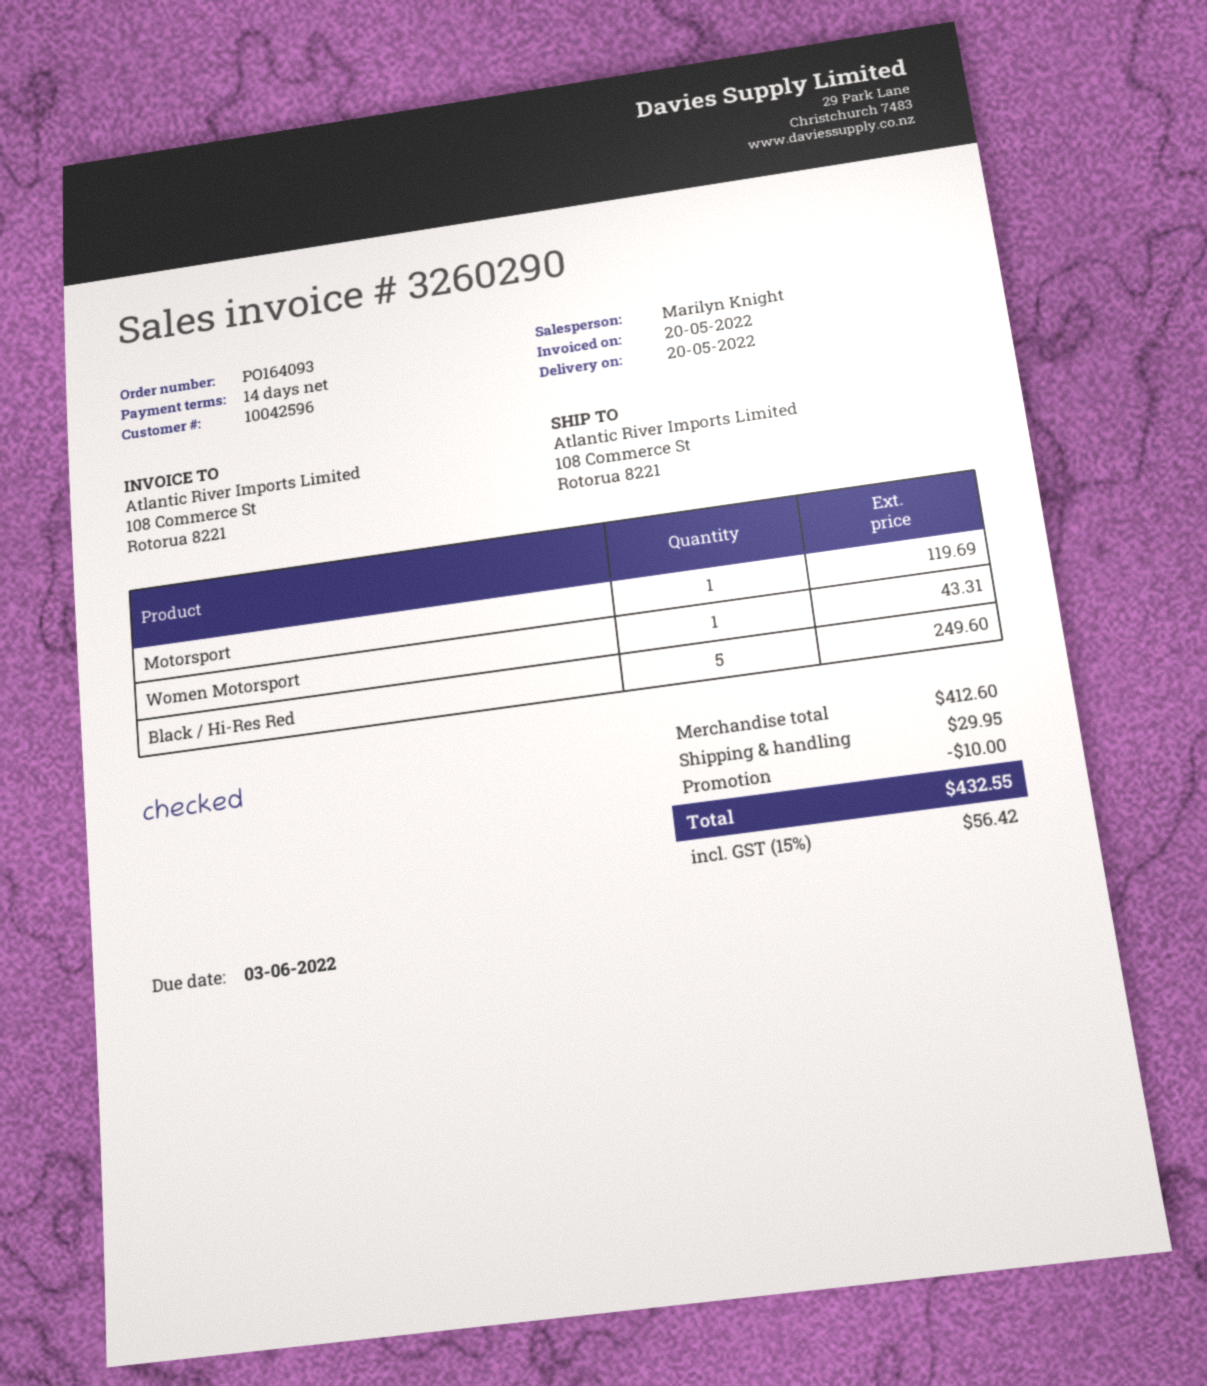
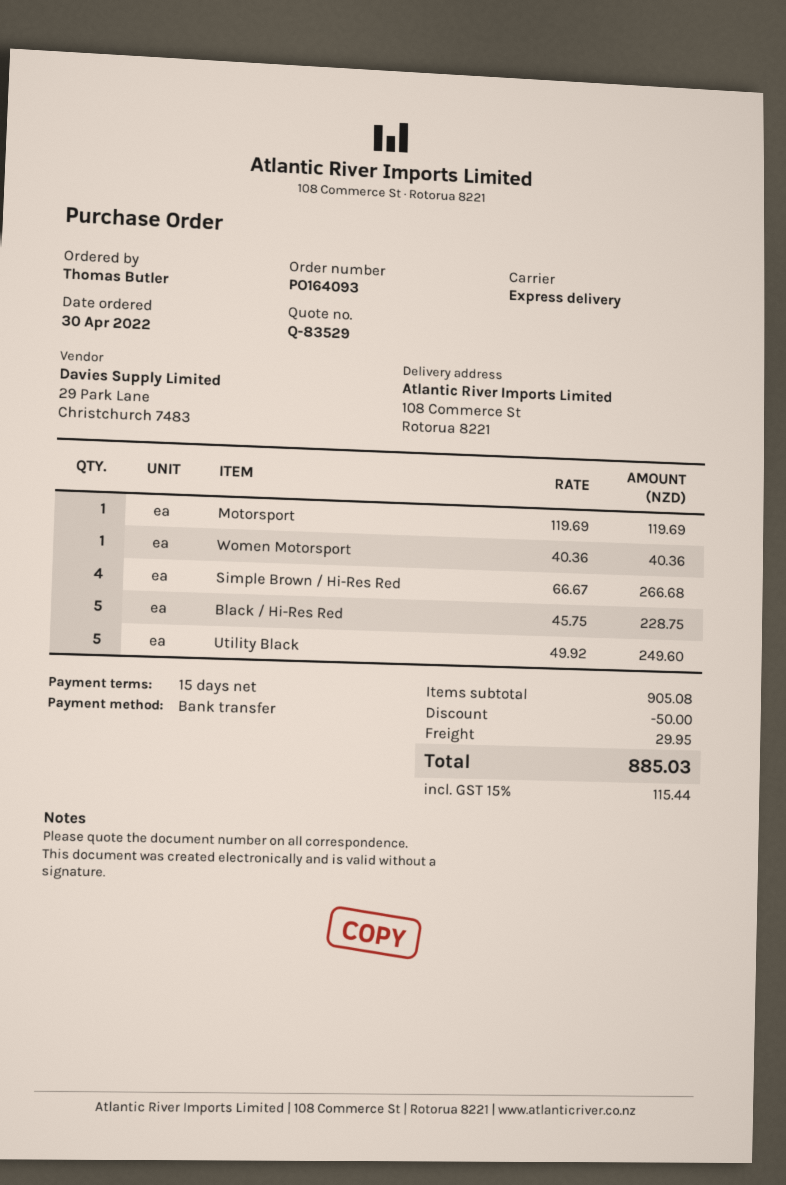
payment terms: 14 days -> 15 days
Women Motorsport: 1 for 43.31 -> 1 for 40.36
Black / Hi-Res Red: 5 for 249.60 -> 5 for 228.75
Simple Brown / Hi-Res Red: none -> 4 for 266.68
Utility Black: none -> 5 for 249.60
subtotal: 412.60 -> 905.08
discount: 10.00 -> 50.00
tax: 15% = 56.42 -> 15% = 115.44
total: 432.55 -> 885.03

